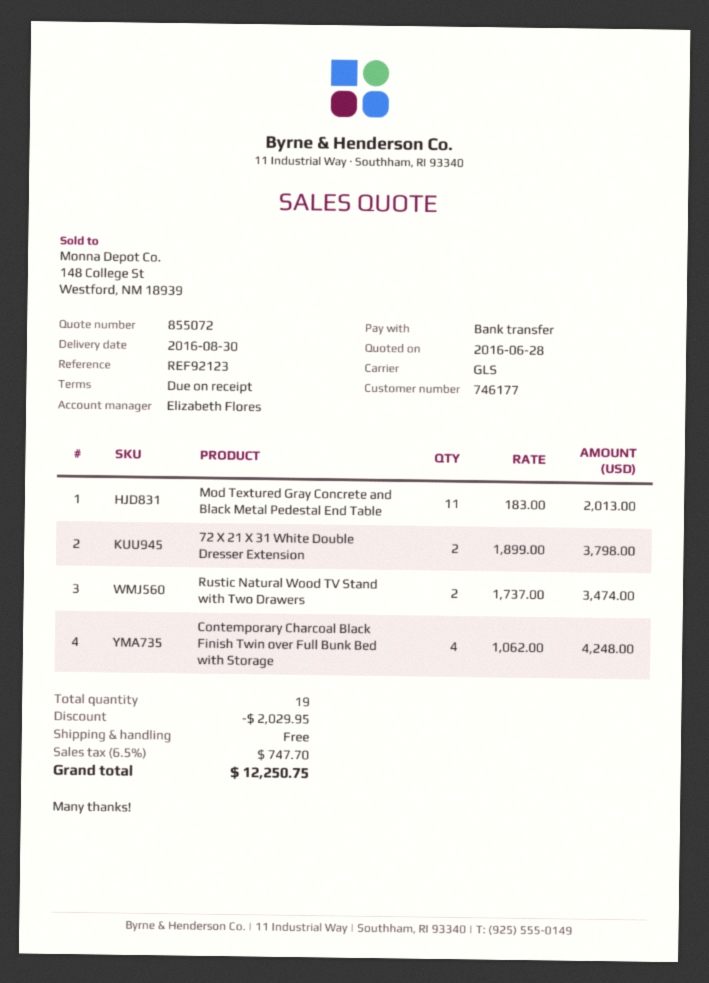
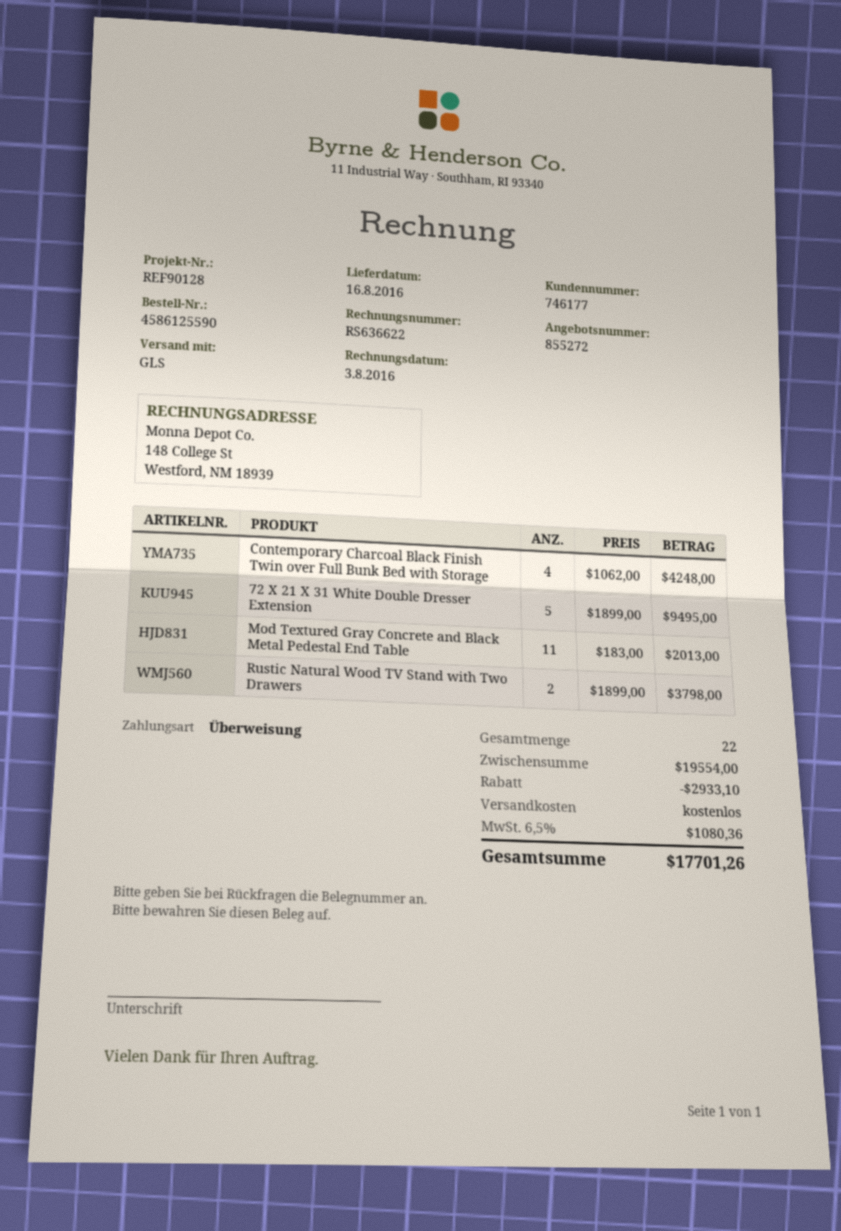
quote number: 855072 -> 855272
delivery date: 2016-08-30 -> 2016-08-16
reference: REF92123 -> REF90128
72 X 21 X 31 White Double Dresser Extension: 2 x 1899.00 = 3798.00 -> 5 x 1899.00 = 9495.00
Rustic Natural Wood TV Stand with Two Drawers: 2 x 1737.00 = 3474.00 -> 2 x 1899.00 = 3798.00
total quantity: 19 -> 22
discount: 2029.95 -> 2933.10
tax: 6.5% = 747.70 -> 6.5% = 1080.36
total: 12250.75 -> 17701.26

